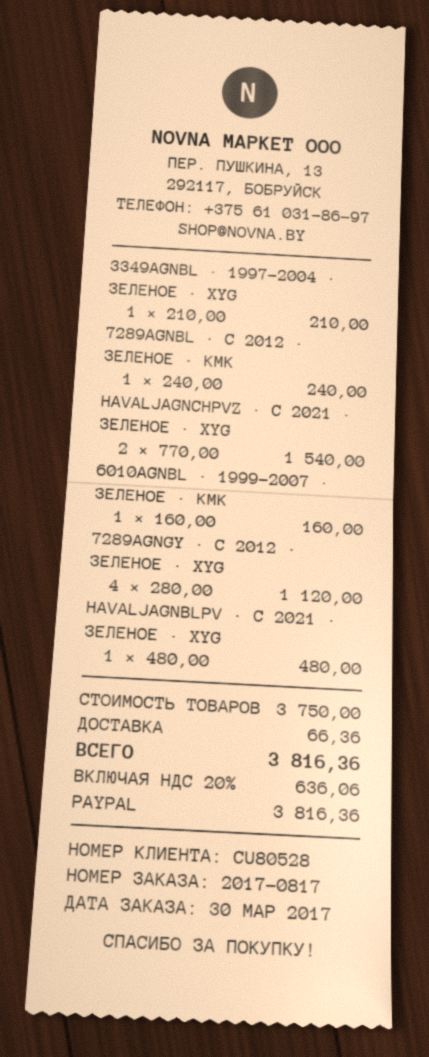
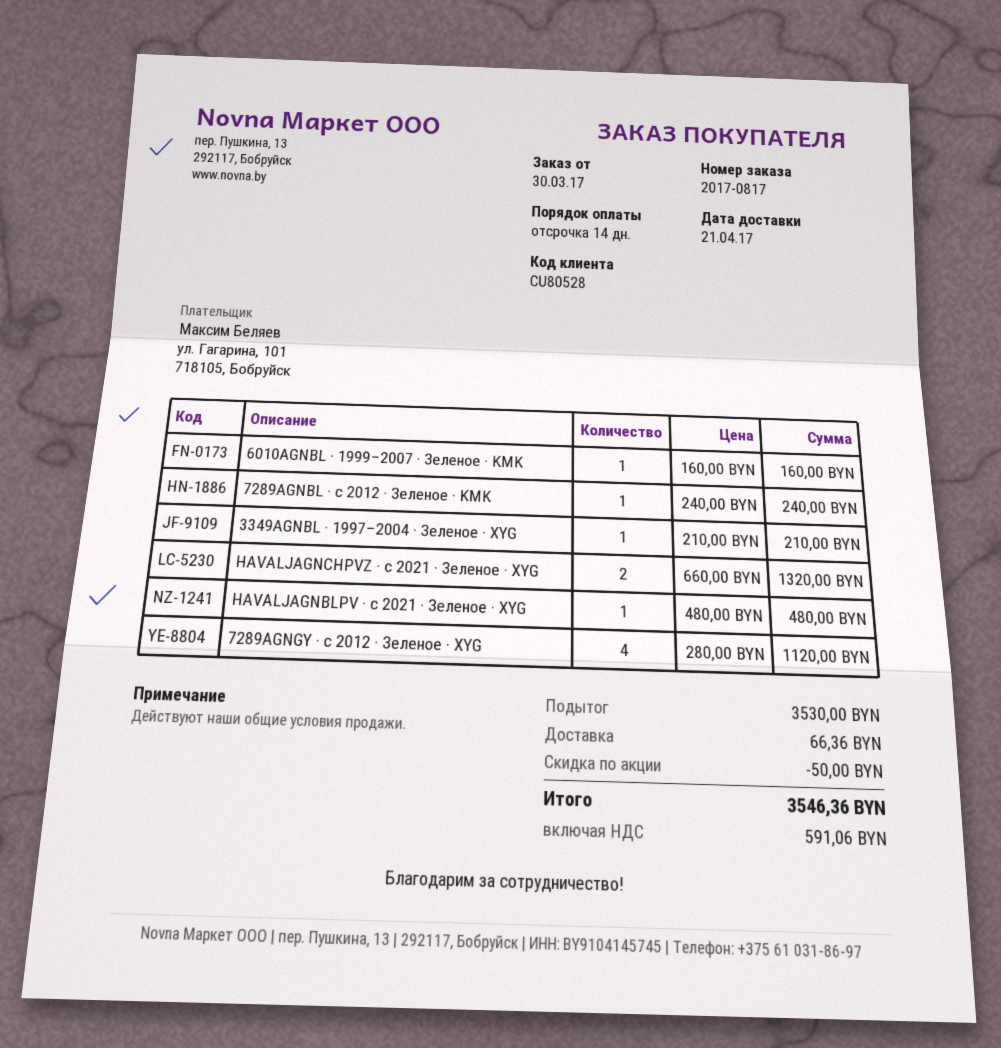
HAVALJAGNCHPVZ · С 2021 · ЗЕЛЕНОЕ · XYG: 2 x 770.00 = 1540.00 -> 2 x 660.00 = 1320.00
subtotal: 3750.00 -> 3530.00
discount: none -> 50.00
tax: 636.06 -> 591.06
total: 3816.36 -> 3546.36

